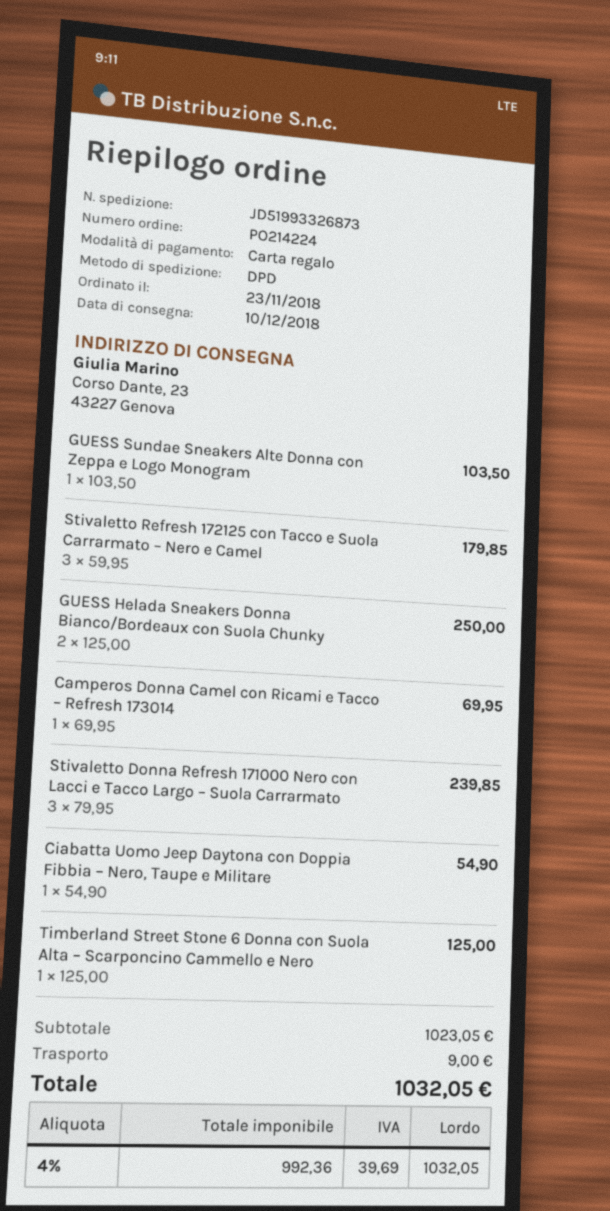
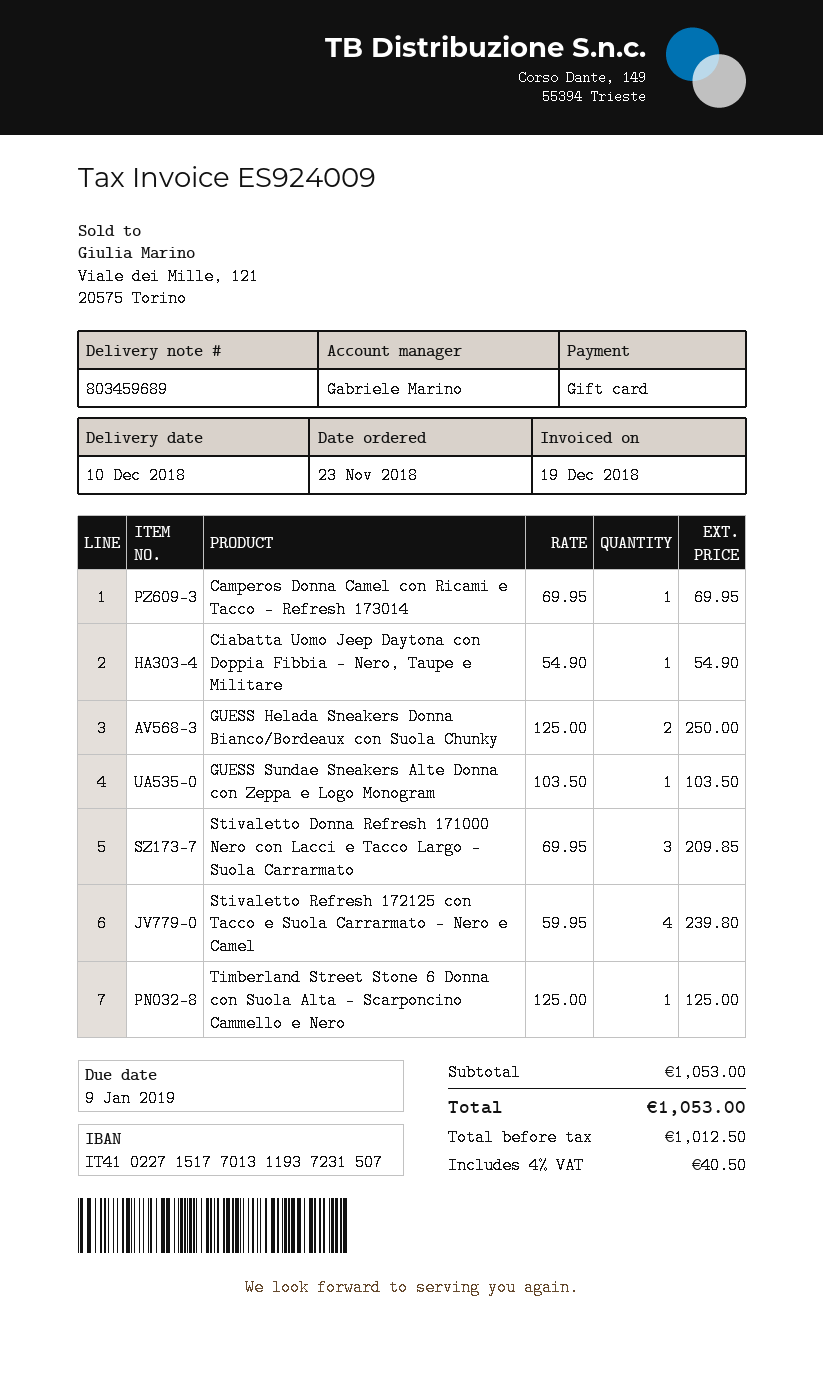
Stivaletto Refresh 172125 con Tacco e Suola Carrarmato – Nero e Camel: 3 x 59.95 = 179.85 -> 4 x 59.95 = 239.80
Stivaletto Donna Refresh 171000 Nero con Lacci e Tacco Largo – Suola Carrarmato: 3 x 79.95 = 239.85 -> 3 x 69.95 = 209.85
subtotal: 1023.05 -> 1053.00
shipping: 9.00 -> none
net: 992.36 -> 1012.50
tax: 4% = 39.69 -> 4% = 40.50
total: 1032.05 -> 1053.00

